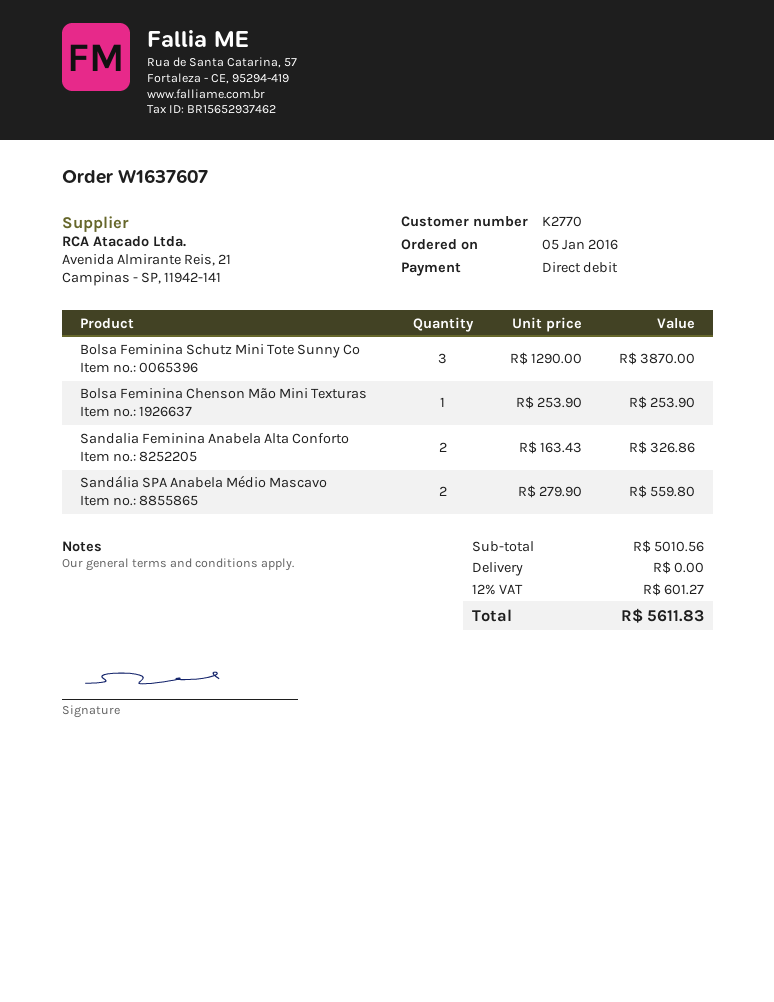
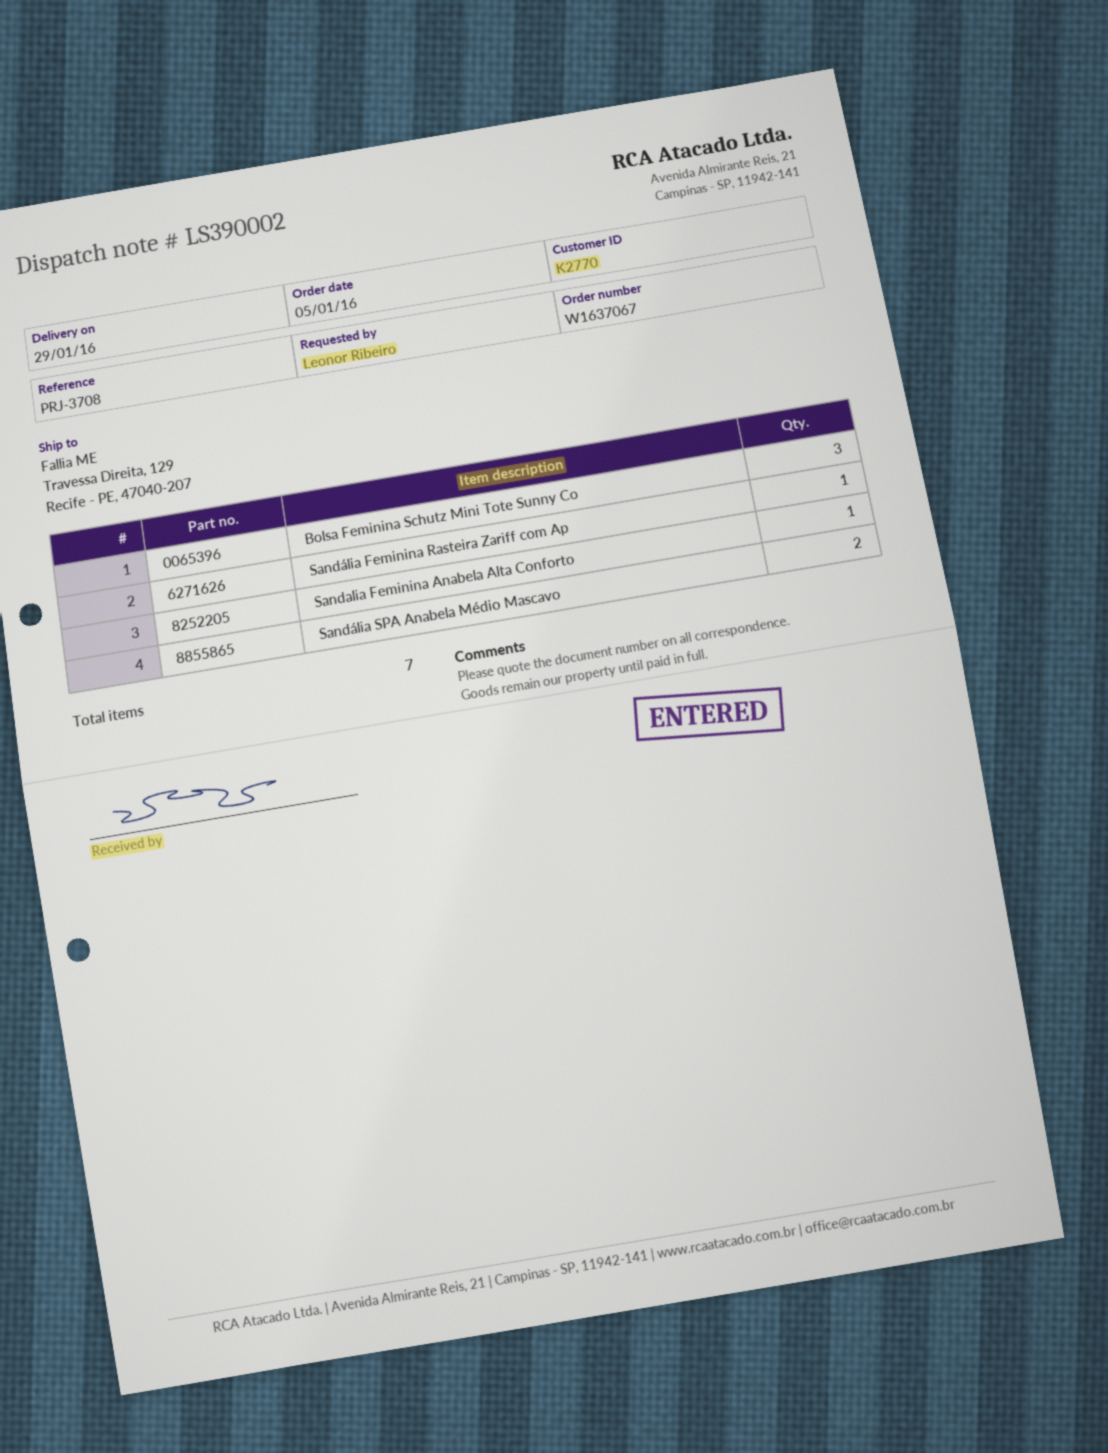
order number: W1637607 -> W1637067
Bolsa Feminina Chenson Mão Mini Texturas: 1 -> none
Sandalia Feminina Anabela Alta Conforto: 2 -> 1
Sandália Feminina Rasteira Zariff com Ap: none -> 1

